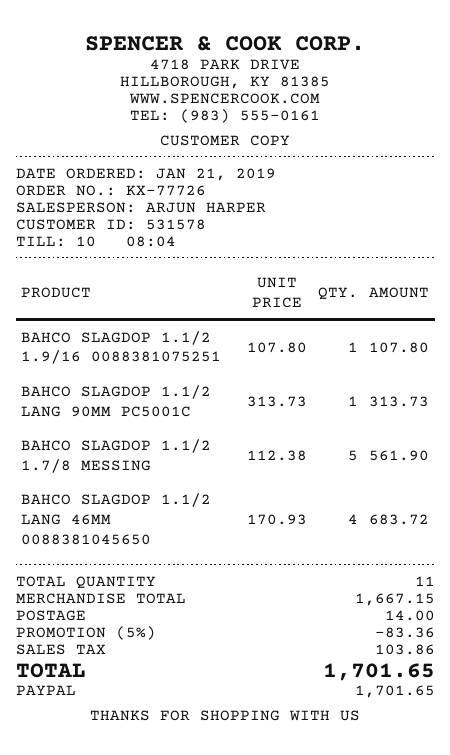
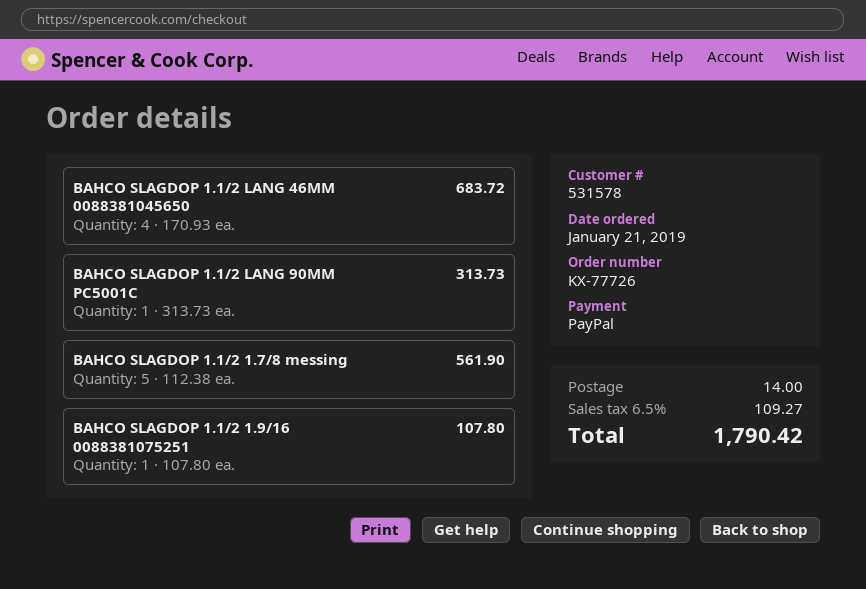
discount: 5% = 83.36 -> none
tax: 103.86 -> 109.27
total: 1701.65 -> 1790.42

